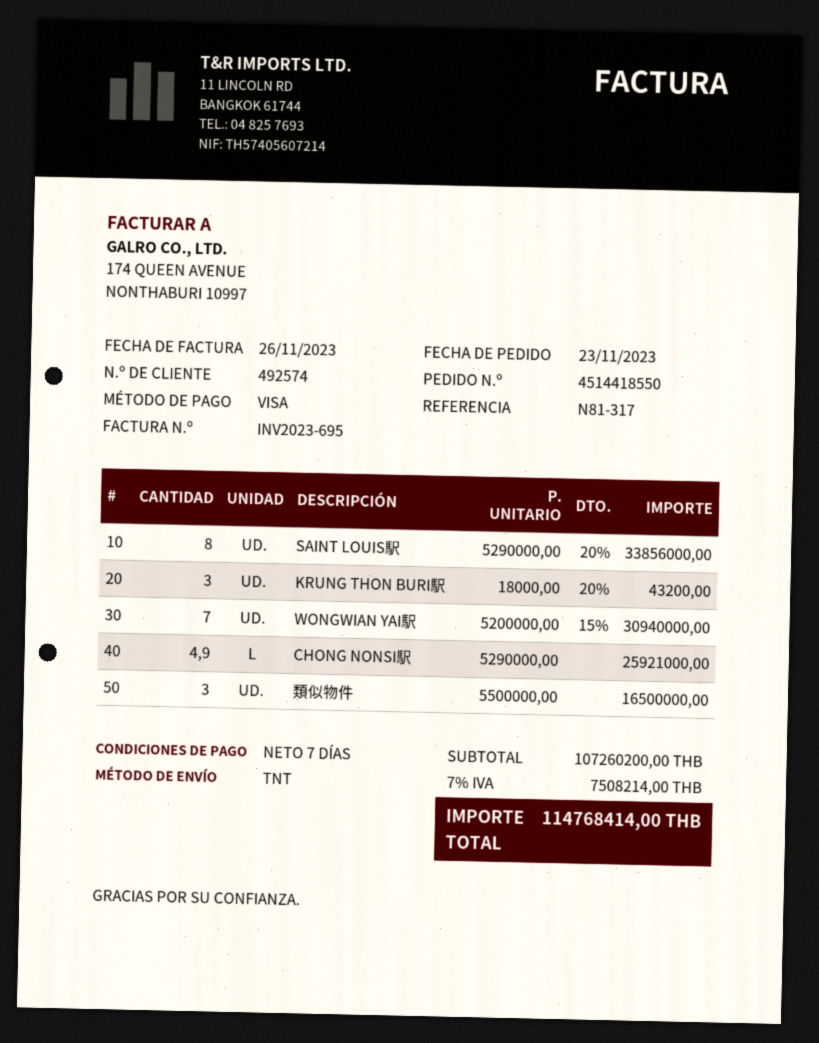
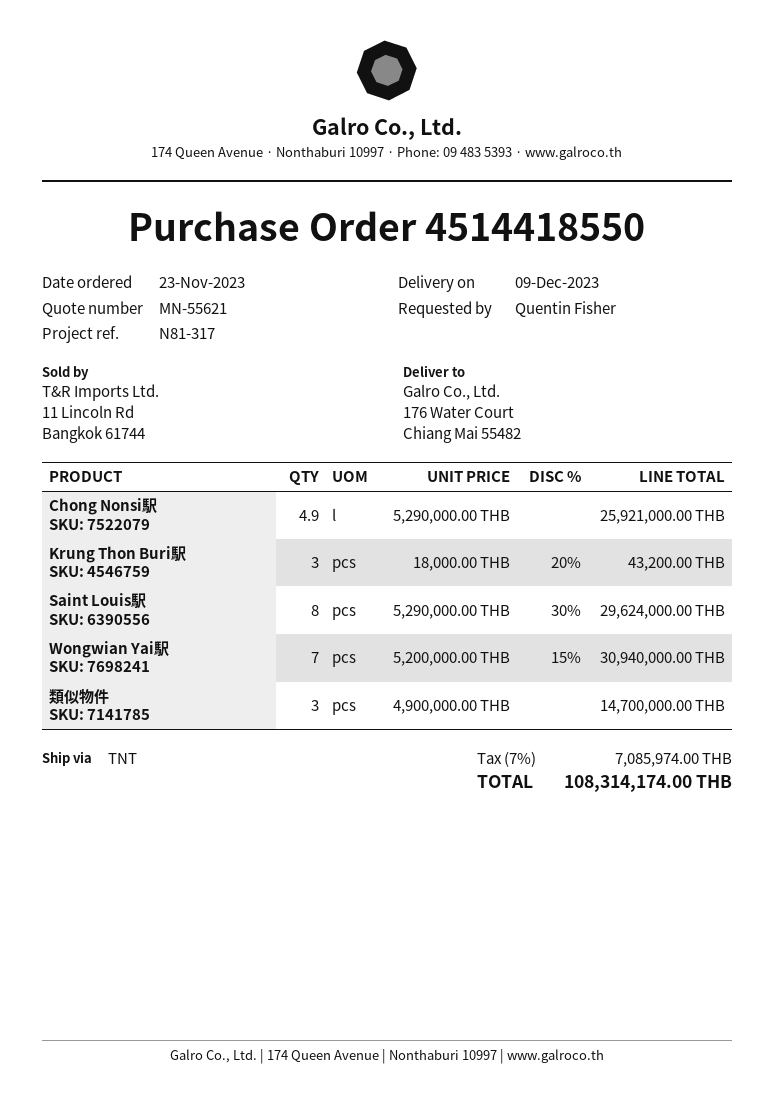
SAINT LOUIS駅: 8 x 5290000.00 - 20% = 33856000.00 -> 8 x 5290000.00 - 30% = 29624000.00
類似物件: 3 x 5500000.00 = 16500000.00 -> 3 x 4900000.00 = 14700000.00
tax: 7% = 7508214.00 -> 7% = 7085974.00
total: 114768414.00 -> 108314174.00

